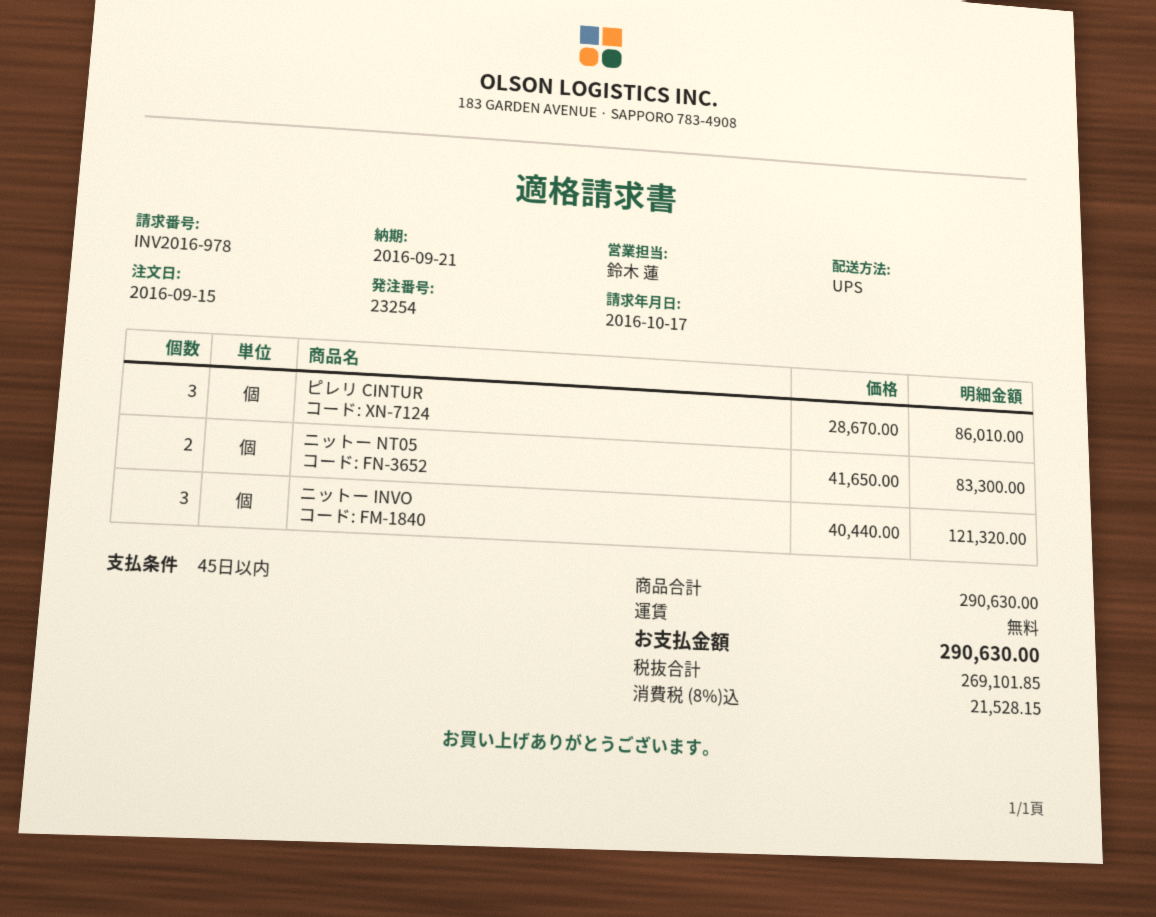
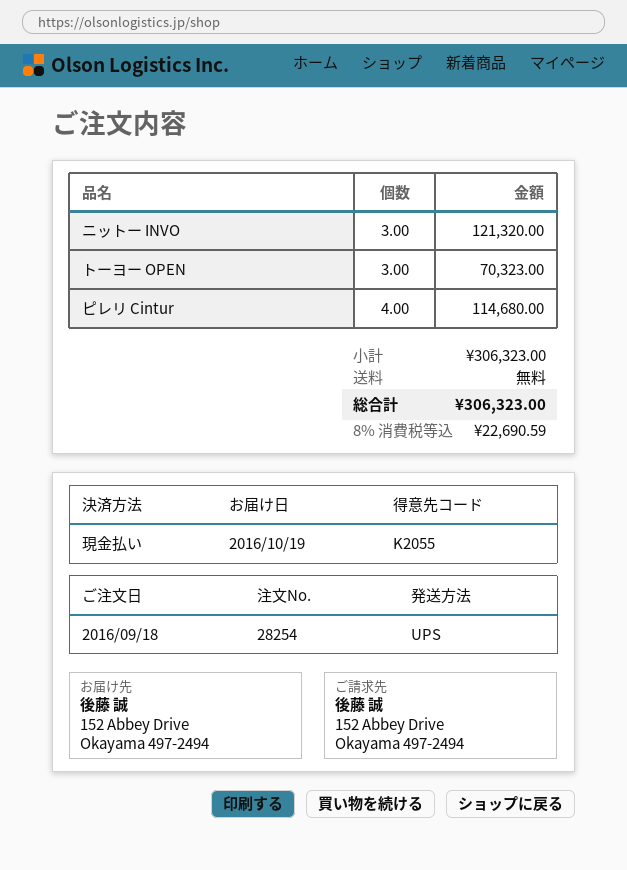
order number: 23254 -> 28254
order date: 2016-09-15 -> 2016-09-18
delivery date: 2016-09-21 -> 2016-10-19
ピレリ CINTUR: 3 for 86010.00 -> 4 for 114680.00
ニットー NT05: 2 for 83300.00 -> none
トーヨー OPEN: none -> 3 for 70323.00
subtotal: 290630.00 -> 306323.00
tax: 8% = 21528.15 -> 8% = 22690.59
total: 290630.00 -> 306323.00

